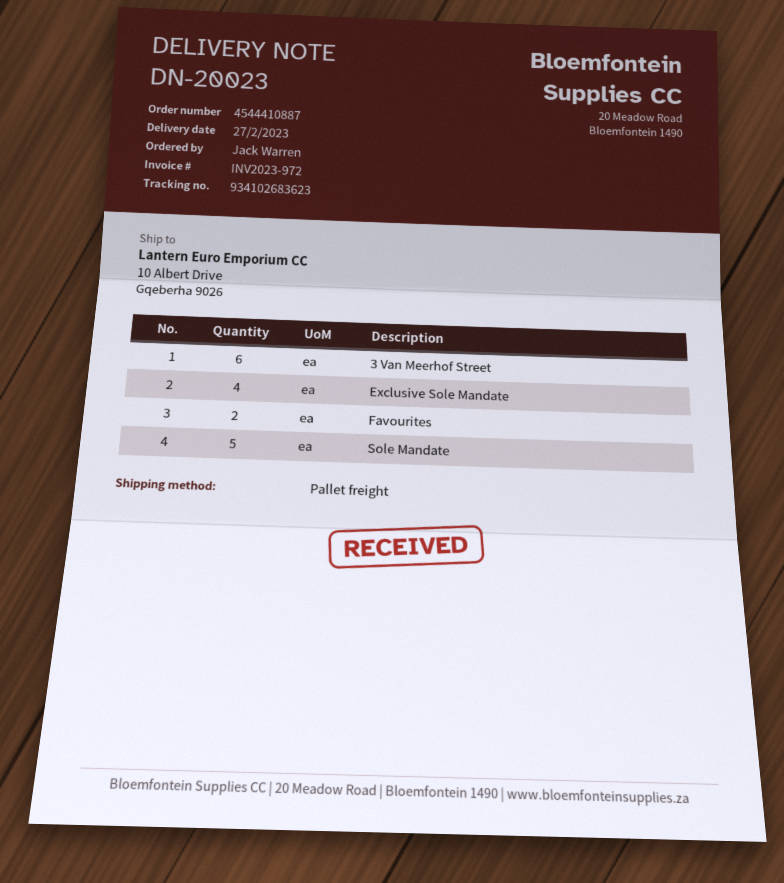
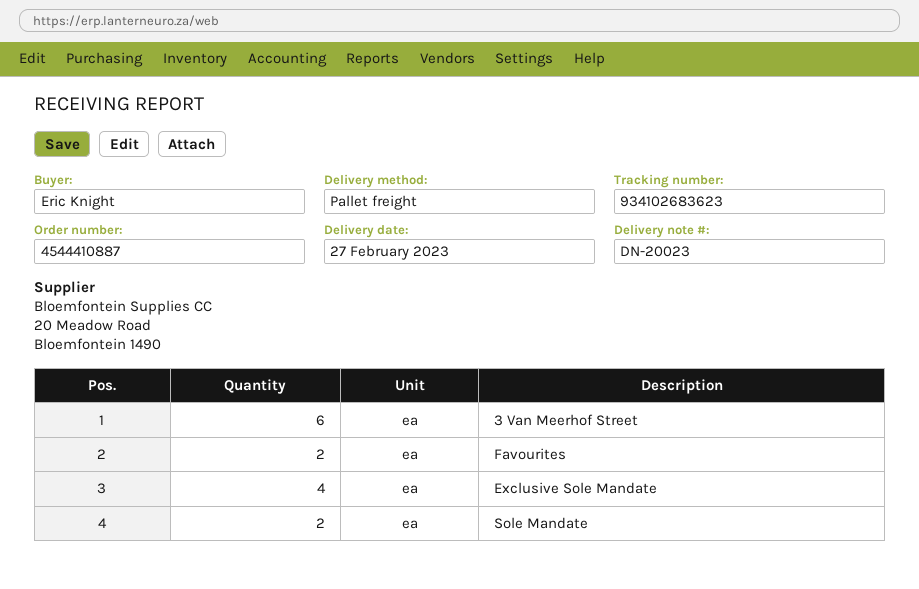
ordered by: Jack Warren -> Eric Knight
Sole Mandate: 5 -> 2

